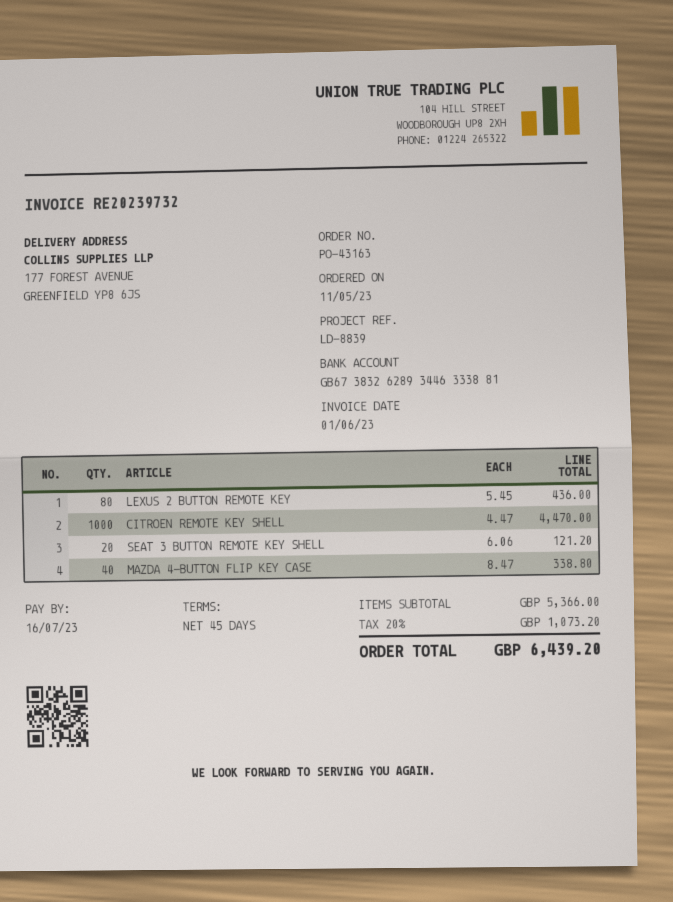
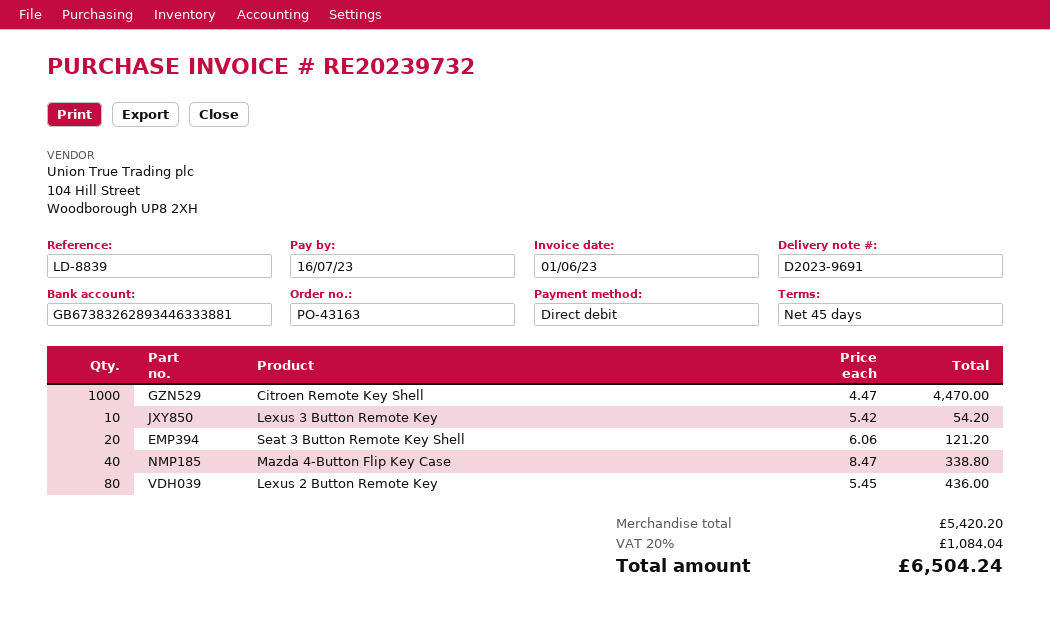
Lexus 3 Button Remote Key: none -> 10 x 5.42 = 54.20
subtotal: 5366.00 -> 5420.20
tax: 20% = 1073.20 -> 20% = 1084.04
total: 6439.20 -> 6504.24

